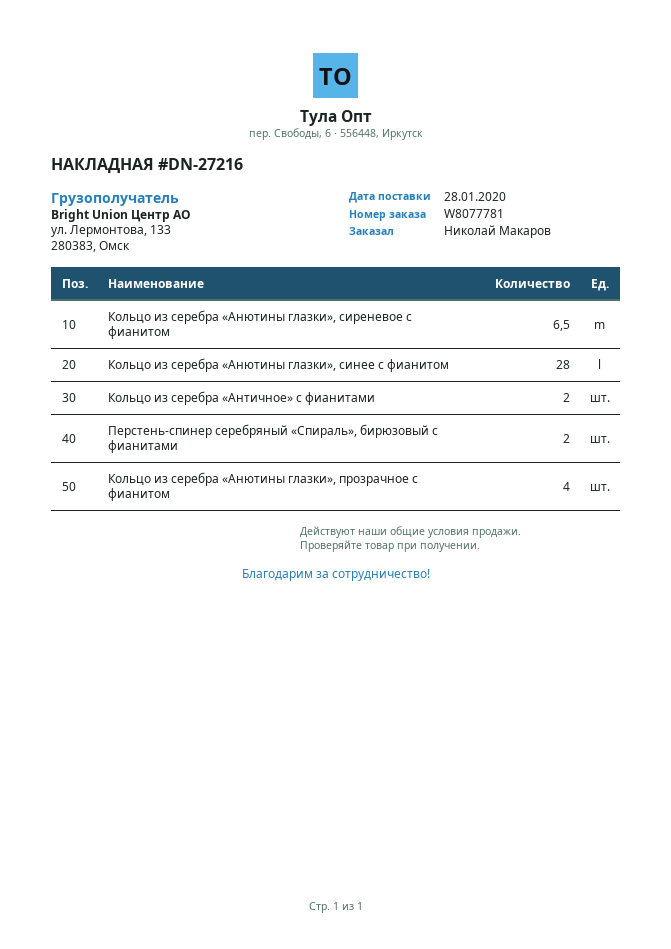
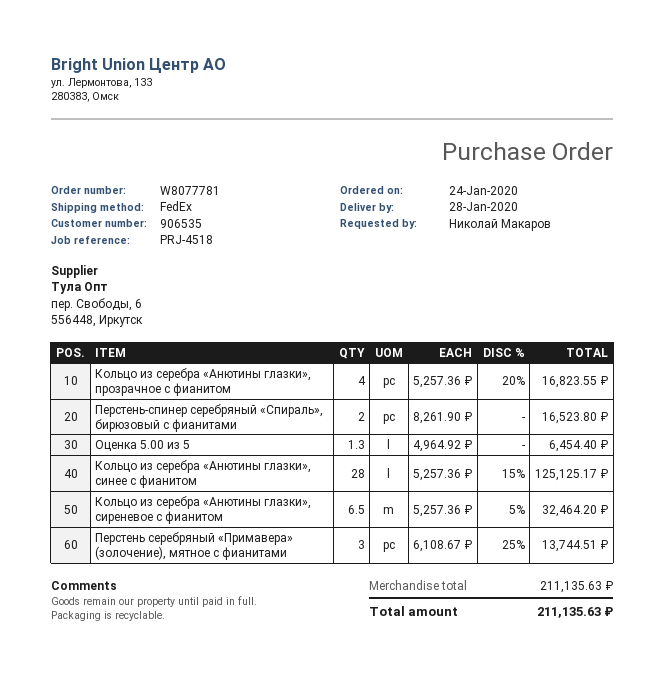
Кольцо из серебра «Античное» с фианитами: 2 -> none
Оценка 5.00 из 5: none -> 1.3
Перстень серебряный «Примавера» (золочение), мятное с фианитами: none -> 3

